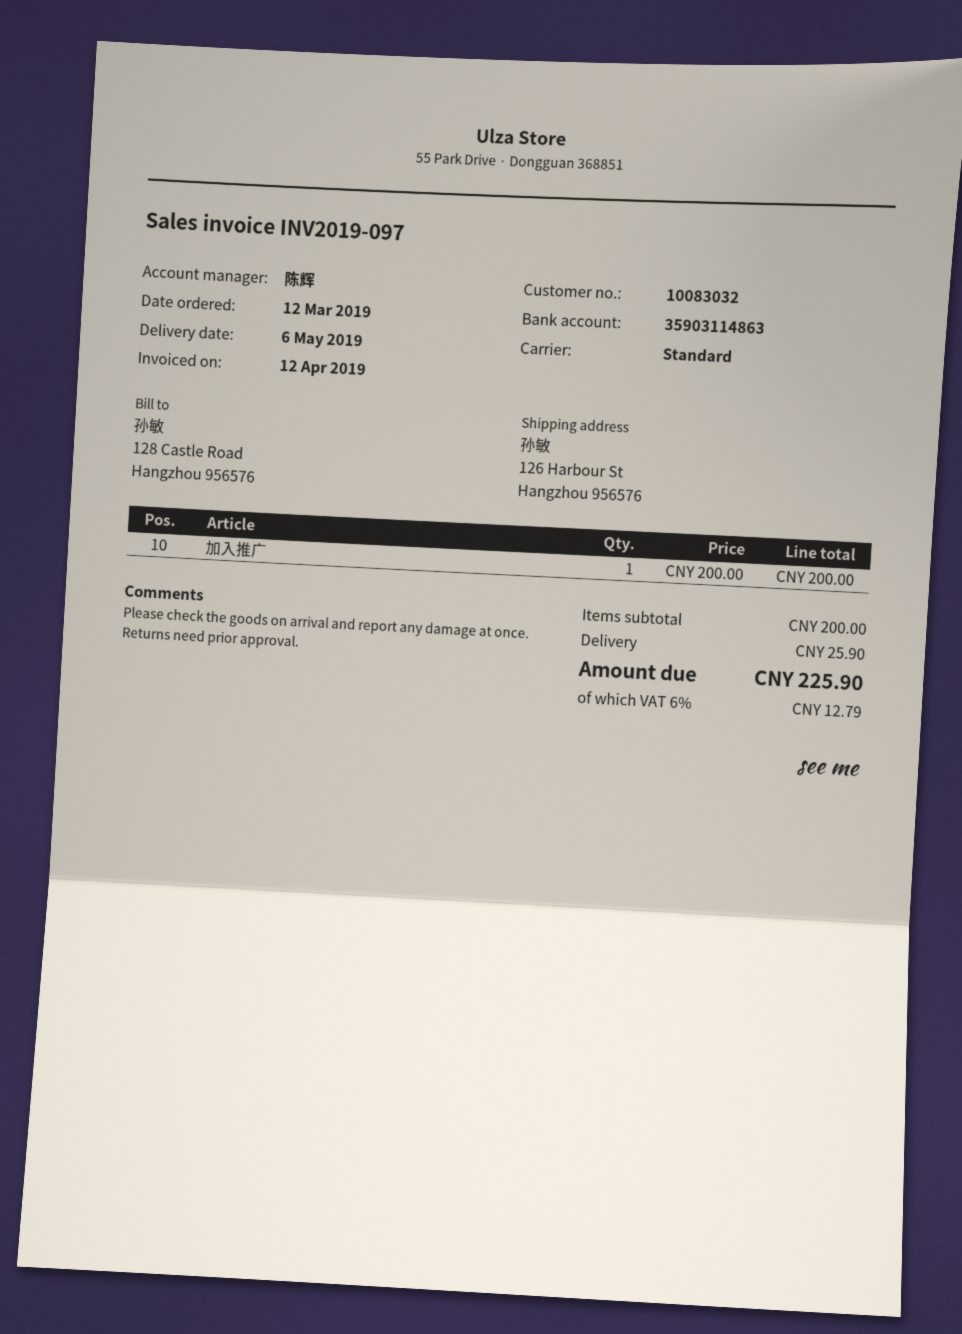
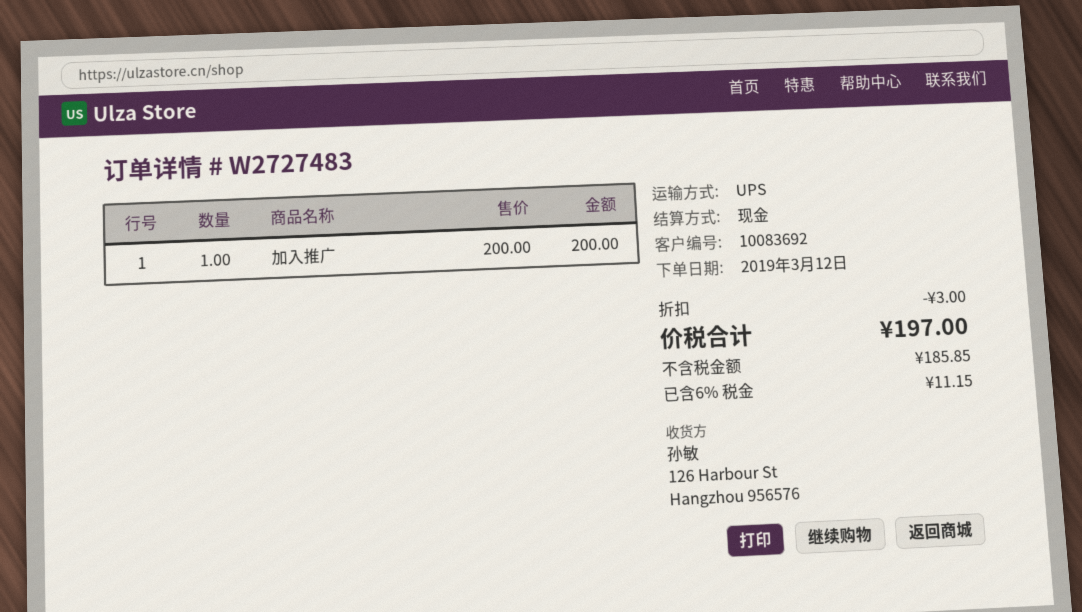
customer number: 10083032 -> 10083692
shipping method: standard -> UPS
discount: none -> 3.00
shipping: 25.90 -> none
tax: 6% = 12.79 -> 6% = 11.15
total: 225.90 -> 197.00

